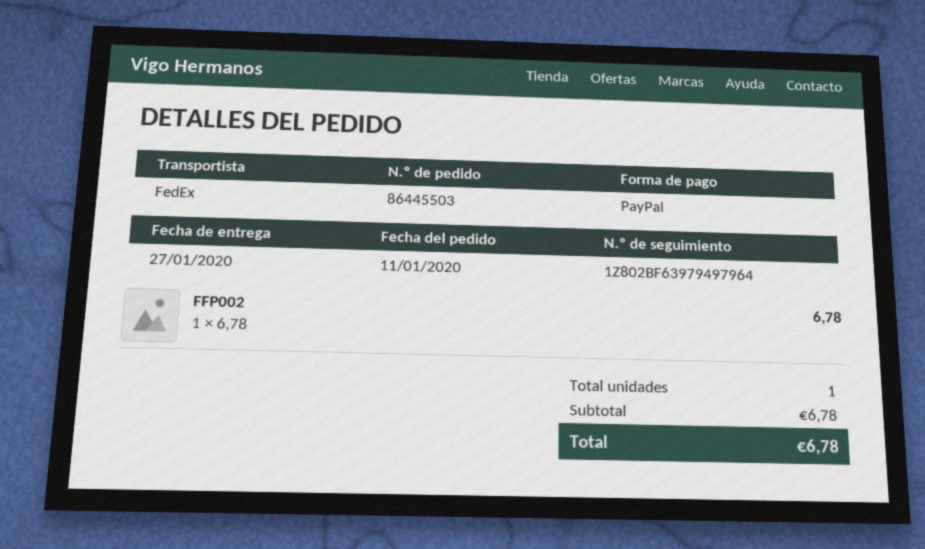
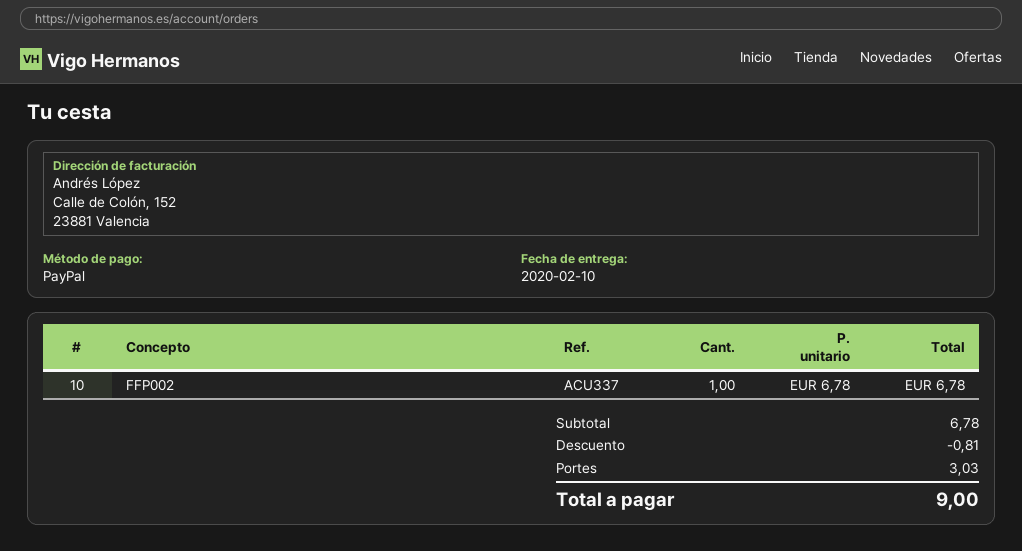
delivery date: 2020-01-27 -> 2020-02-10
discount: none -> 0.81
shipping: none -> 3.03
total: 6.78 -> 9.00

